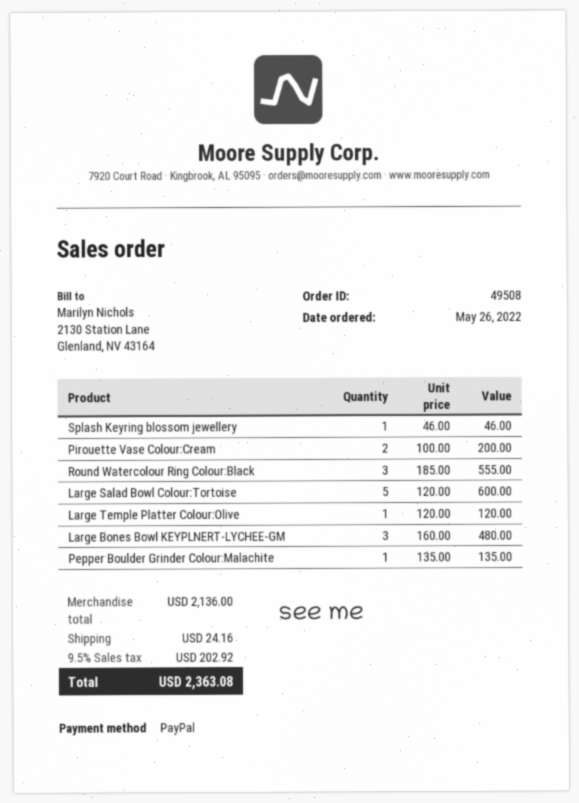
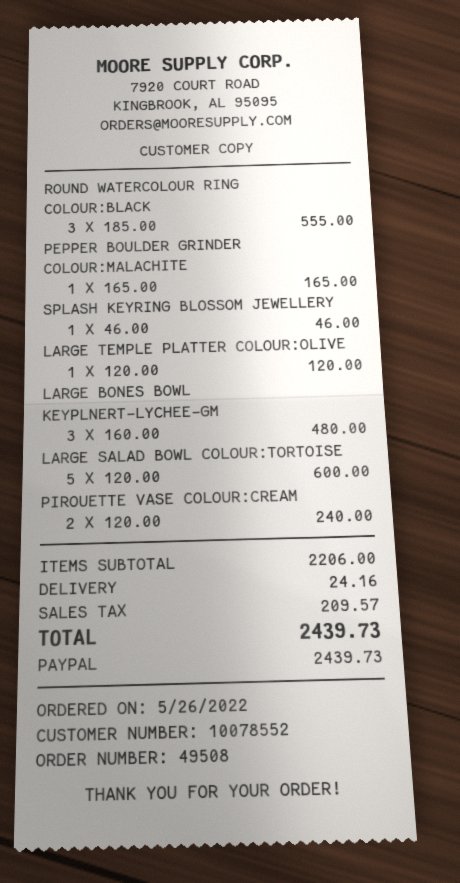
Pirouette Vase Colour:Cream: 2 x 100.00 = 200.00 -> 2 x 120.00 = 240.00
Pepper Boulder Grinder Colour:Malachite: 1 x 135.00 = 135.00 -> 1 x 165.00 = 165.00
subtotal: 2136.00 -> 2206.00
tax: 202.92 -> 209.57
total: 2363.08 -> 2439.73

